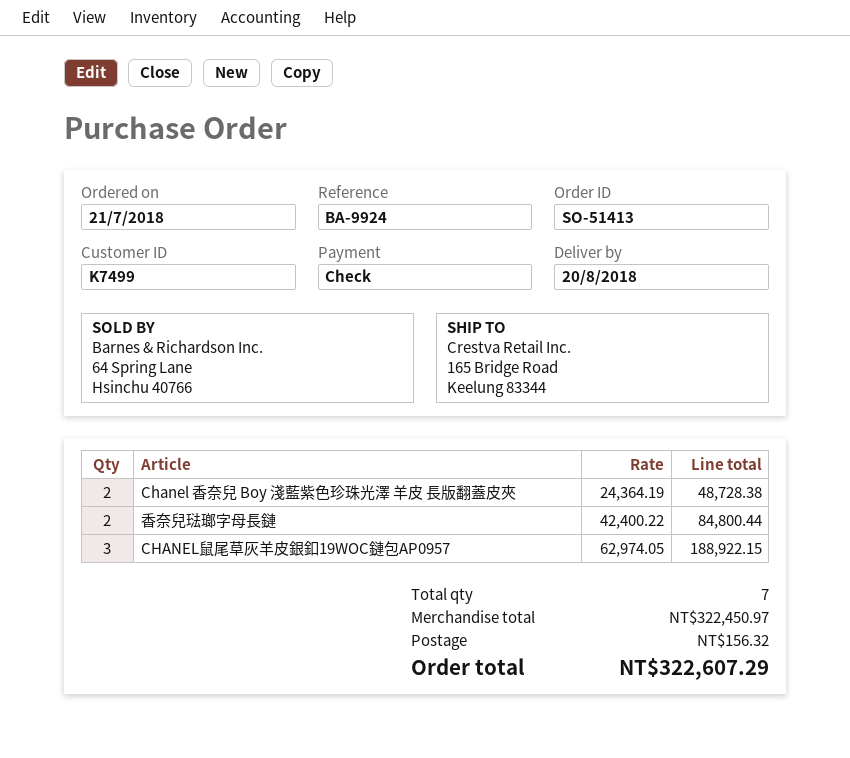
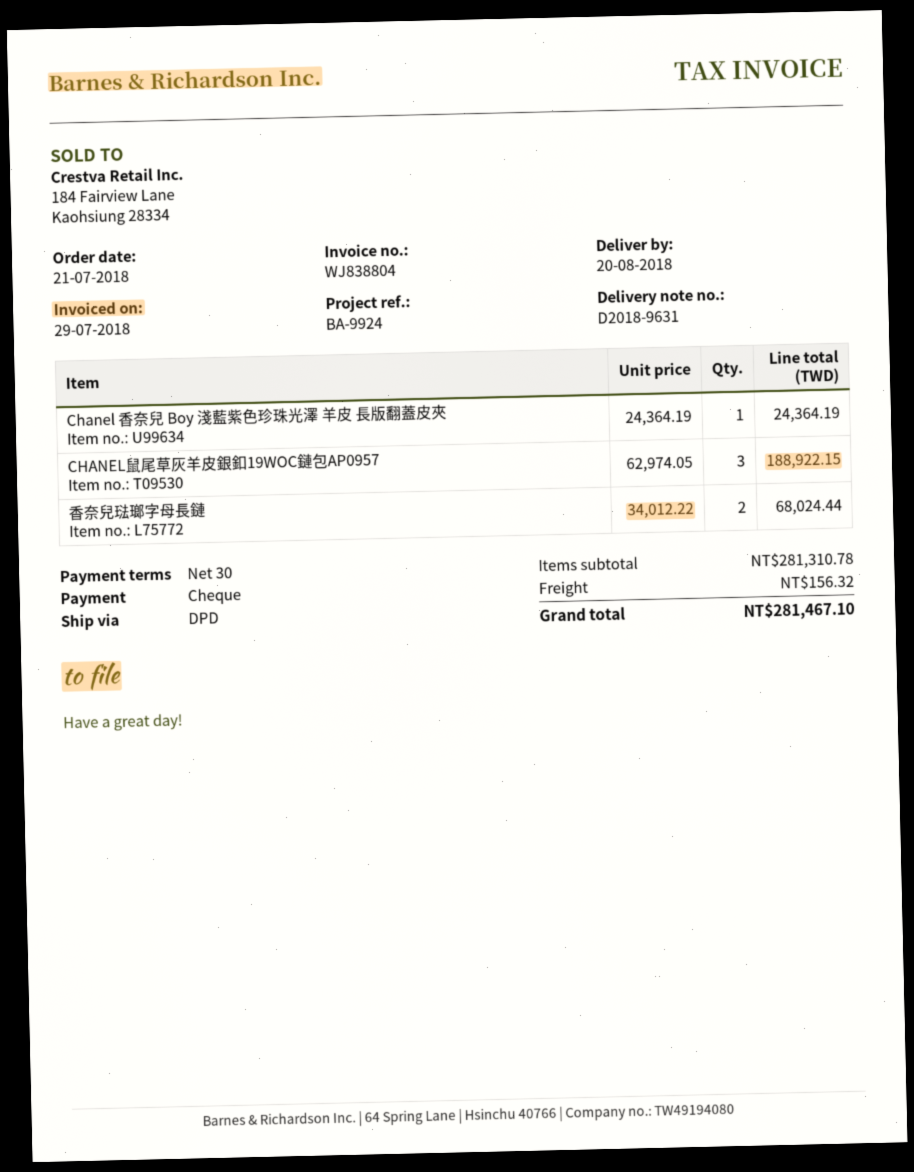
Chanel 香奈兒 Boy 淺藍紫色珍珠光澤 羊皮 長版翻蓋皮夾: 2 x 24364.19 = 48728.38 -> 1 x 24364.19 = 24364.19
香奈兒琺瑯字母長鏈: 2 x 42400.22 = 84800.44 -> 2 x 34012.22 = 68024.44
subtotal: 322450.97 -> 281310.78
total: 322607.29 -> 281467.10

